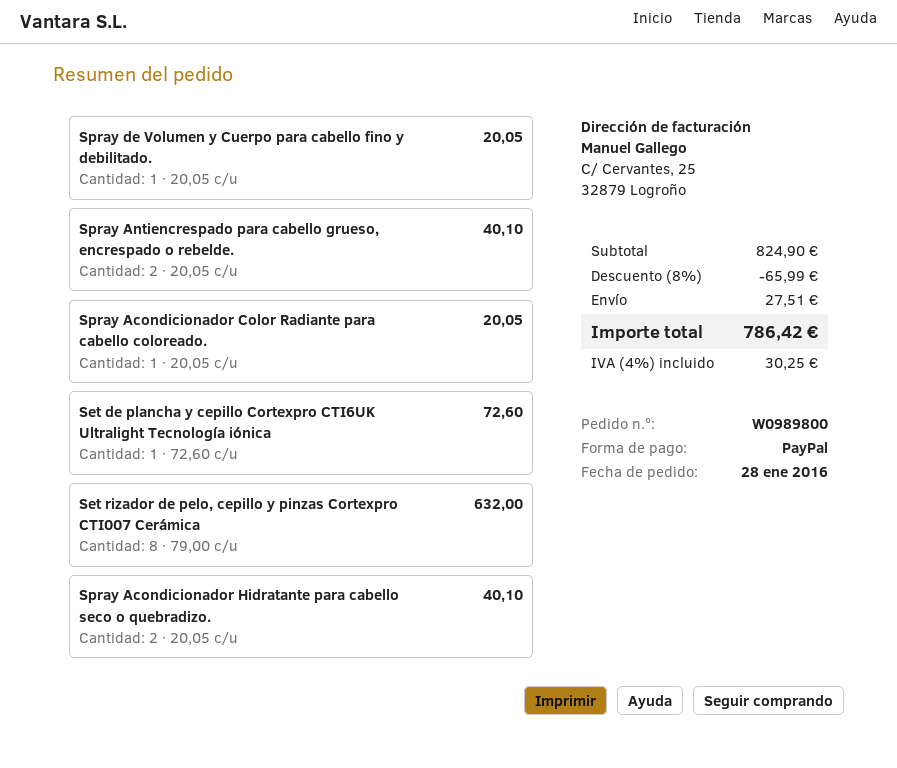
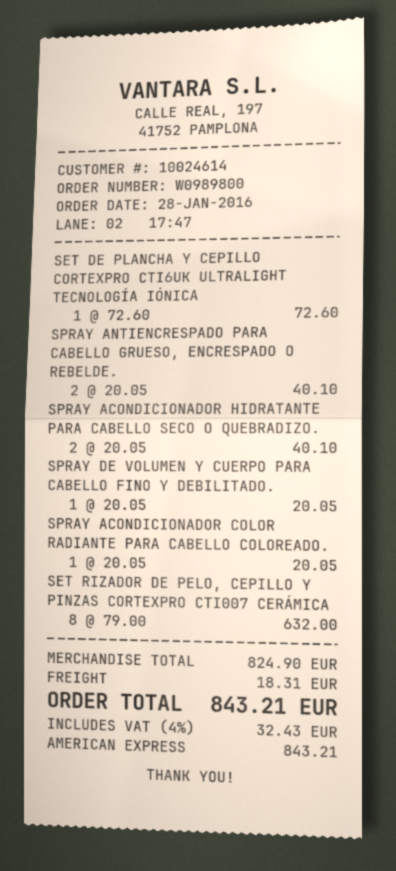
payment method: PayPal -> American Express
discount: 8% = 65.99 -> none
shipping: 27.51 -> 18.31
tax: 4% = 30.25 -> 4% = 32.43
total: 786.42 -> 843.21

